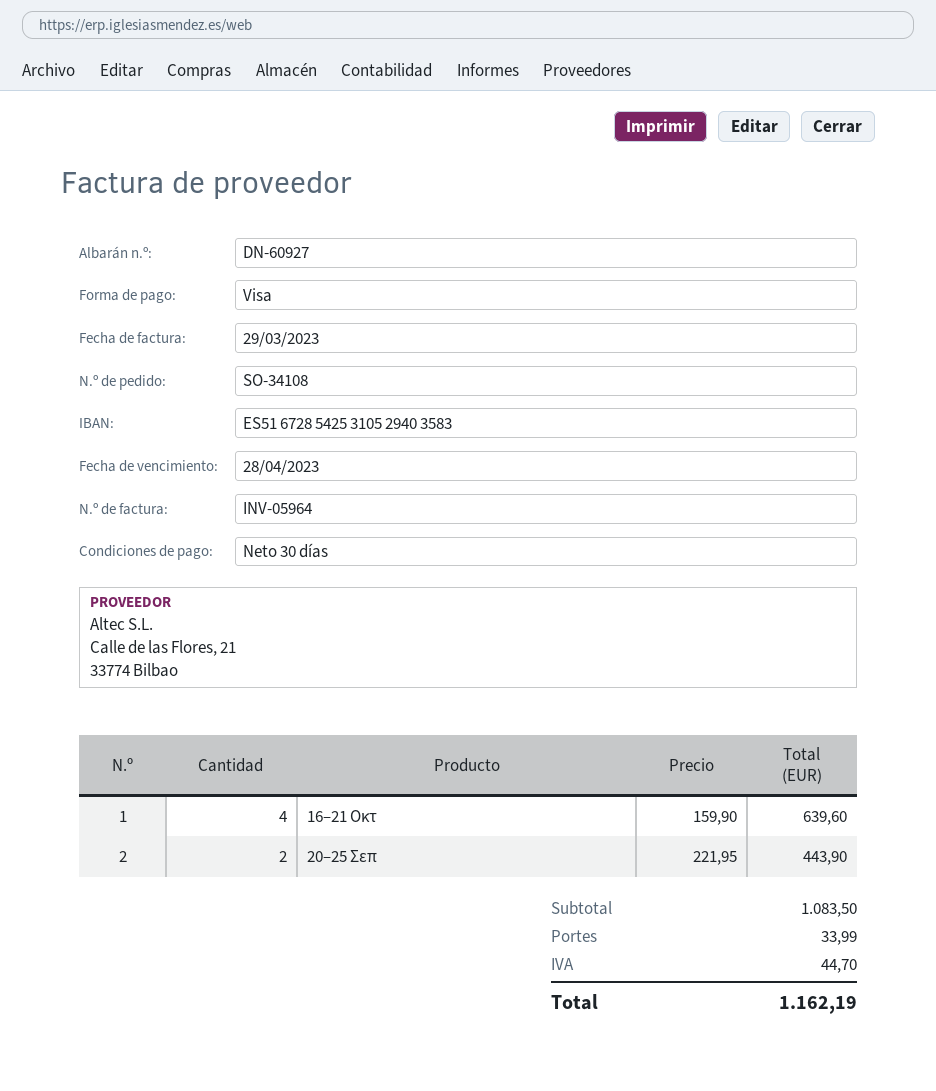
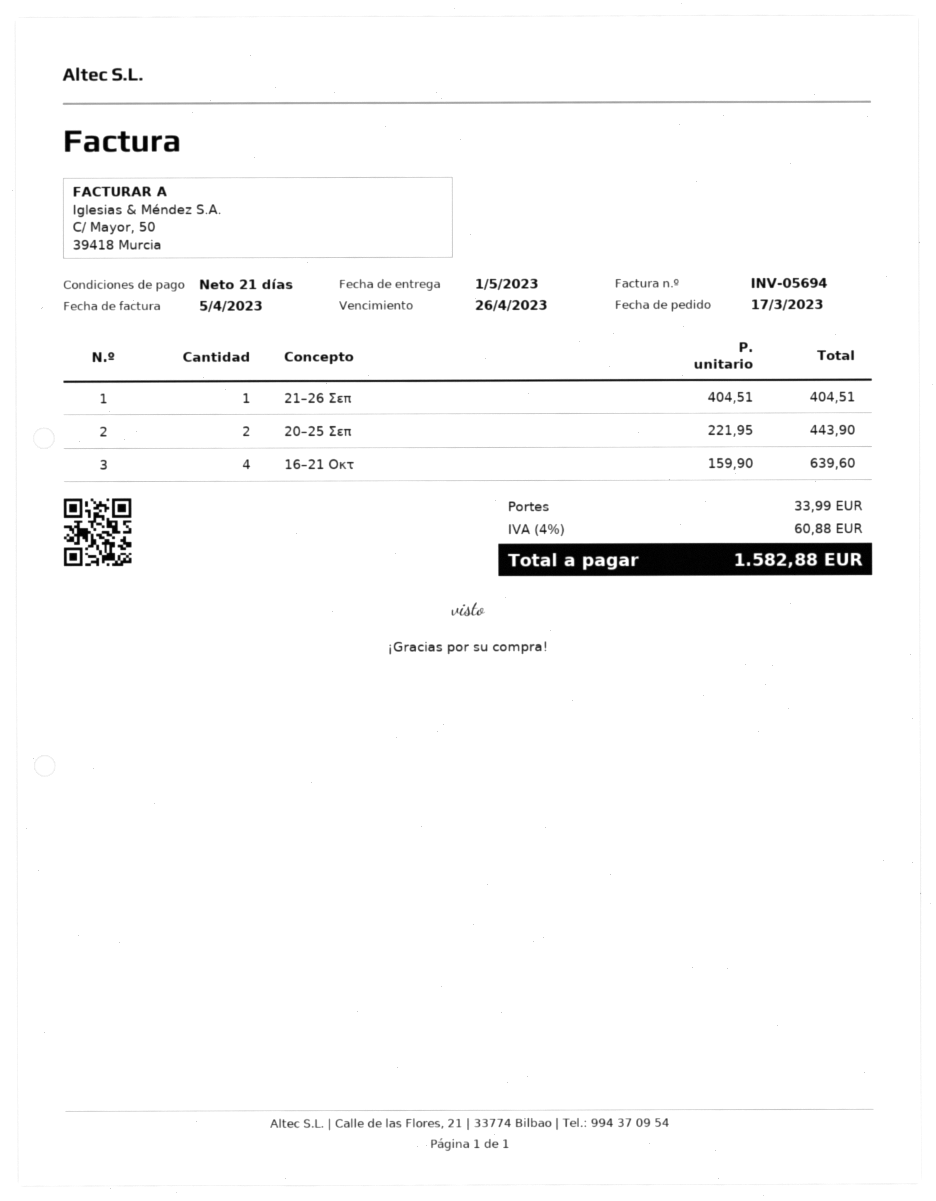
invoice number: INV-05964 -> INV-05694
invoice date: 2023-03-29 -> 2023-04-05
payment terms: 30 days -> 21 days
due date: 2023-04-28 -> 2023-04-26
21–26 Σεπ: none -> 1 x 404.51 = 404.51
tax: 44.70 -> 60.88
total: 1162.19 -> 1582.88

